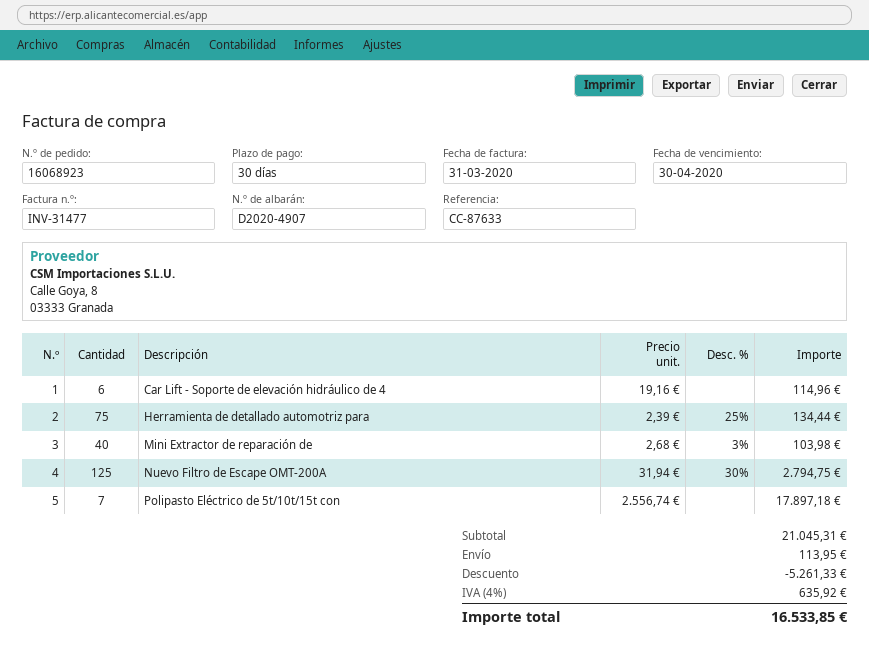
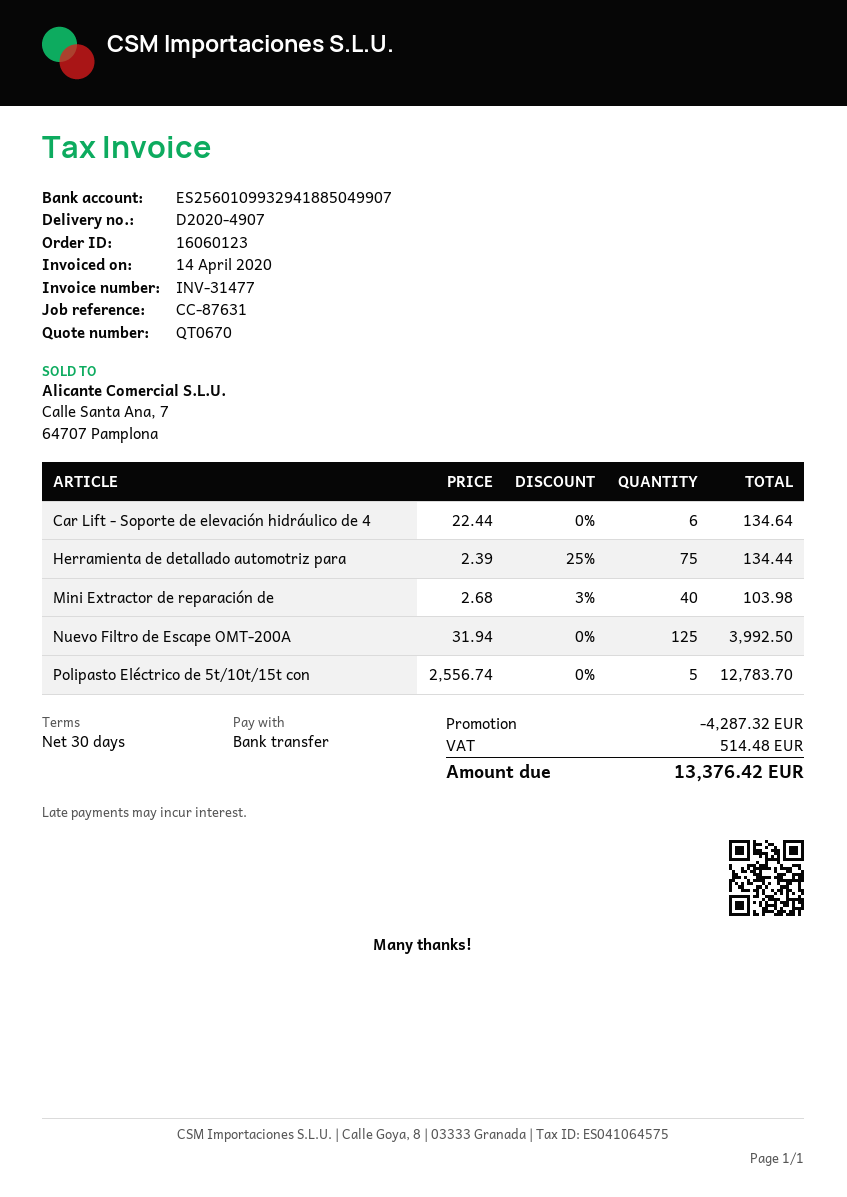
order number: 16068923 -> 16060123
invoice date: 2020-03-31 -> 2020-04-14
reference: CC-87633 -> CC-87631
Car Lift - Soporte de elevación hidráulico de 4: 6 x 19.16 = 114.96 -> 6 x 22.44 = 134.64
Nuevo Filtro de Escape OMT-200A: 125 x 31.94 - 30% = 2794.75 -> 125 x 31.94 = 3992.50
Polipasto Eléctrico de 5t/10t/15t con: 7 x 2556.74 = 17897.18 -> 5 x 2556.74 = 12783.70
discount: 5261.33 -> 4287.32
shipping: 113.95 -> none
tax: 635.92 -> 514.48
total: 16533.85 -> 13376.42

